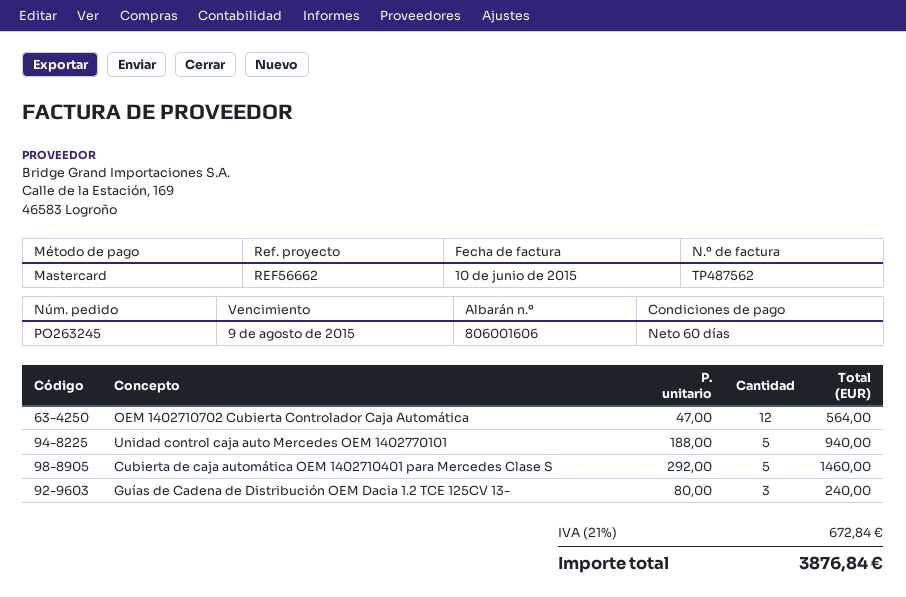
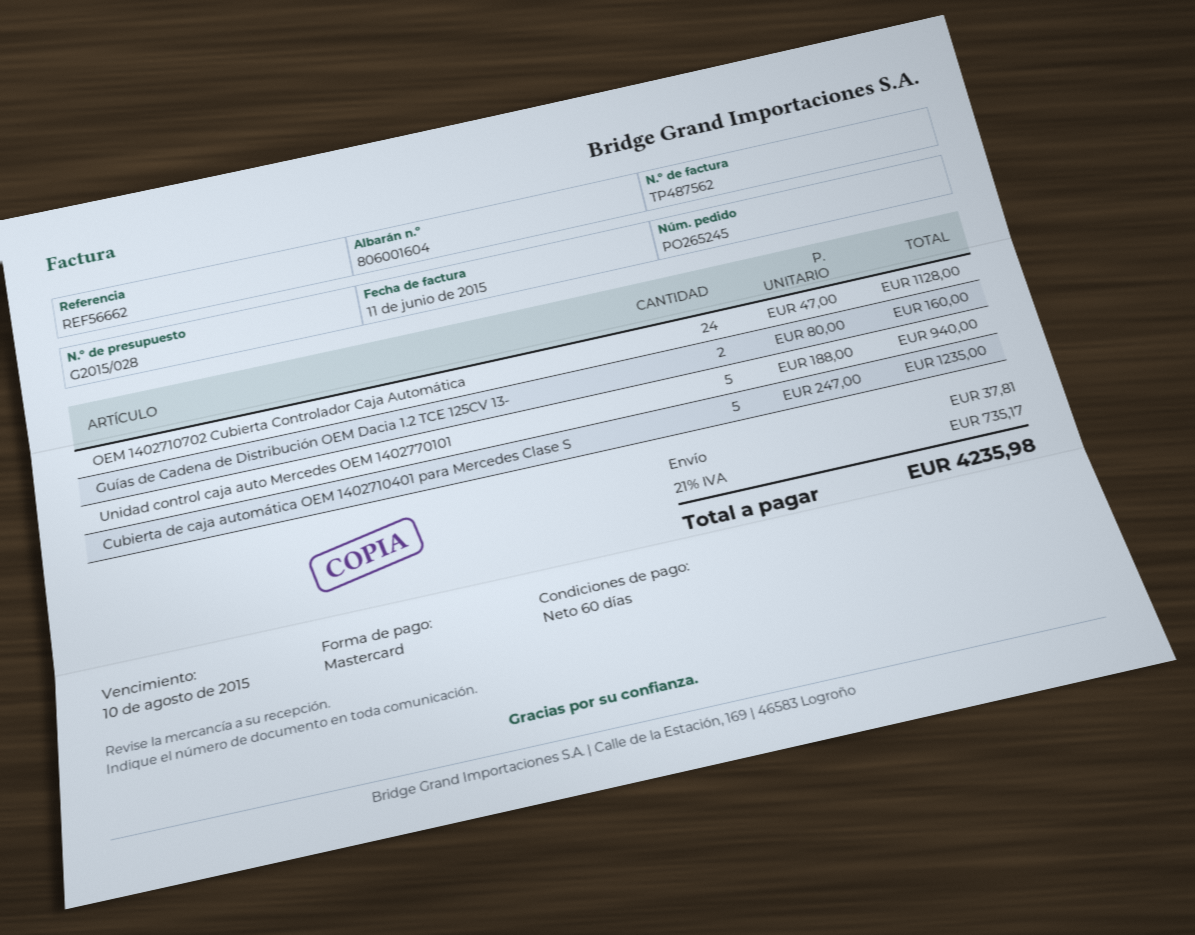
order number: PO263245 -> PO265245
delivery note number: 806001606 -> 806001604
invoice date: 2015-06-10 -> 2015-06-11
due date: 2015-08-09 -> 2015-08-10
OEM 1402710702 Cubierta Controlador Caja Automática: 12 x 47.00 = 564.00 -> 24 x 47.00 = 1128.00
Cubierta de caja automática OEM 1402710401 para Mercedes Clase S: 5 x 292.00 = 1460.00 -> 5 x 247.00 = 1235.00
Guías de Cadena de Distribución OEM Dacia 1.2 TCE 125CV 13-: 3 x 80.00 = 240.00 -> 2 x 80.00 = 160.00
shipping: none -> 37.81
tax: 21% = 672.84 -> 21% = 735.17
total: 3876.84 -> 4235.98

